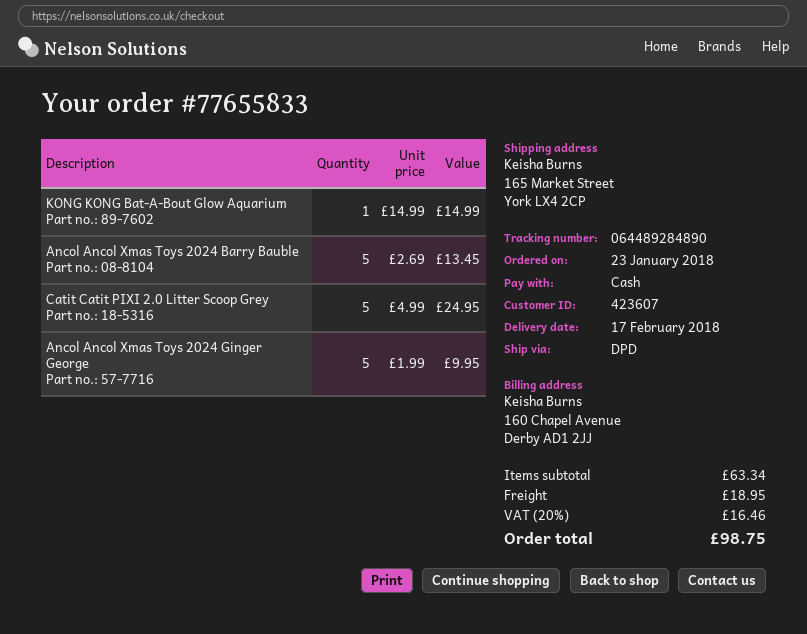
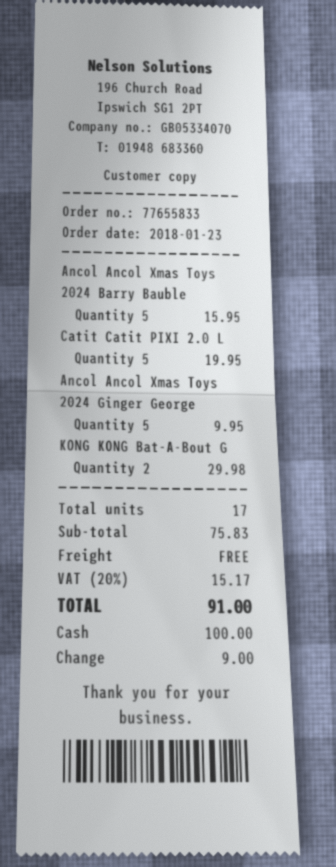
KONG KONG Bat-A-Bout Glow Aquarium: 1 for 14.99 -> 2 for 29.98
Ancol Ancol Xmas Toys 2024 Barry Bauble: 5 for 13.45 -> 5 for 15.95
Catit Catit PIXI 2.0 Litter Scoop Grey: 5 for 24.95 -> 5 for 19.95
subtotal: 63.34 -> 75.83
shipping: 18.95 -> 0.00
tax: 20% = 16.46 -> 20% = 15.17
total: 98.75 -> 91.00

